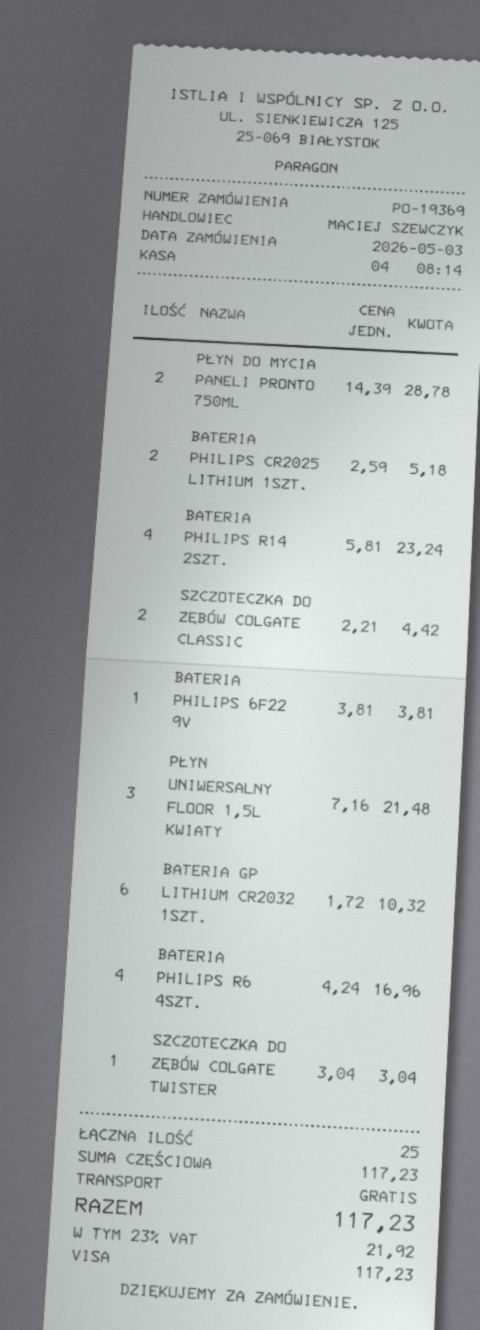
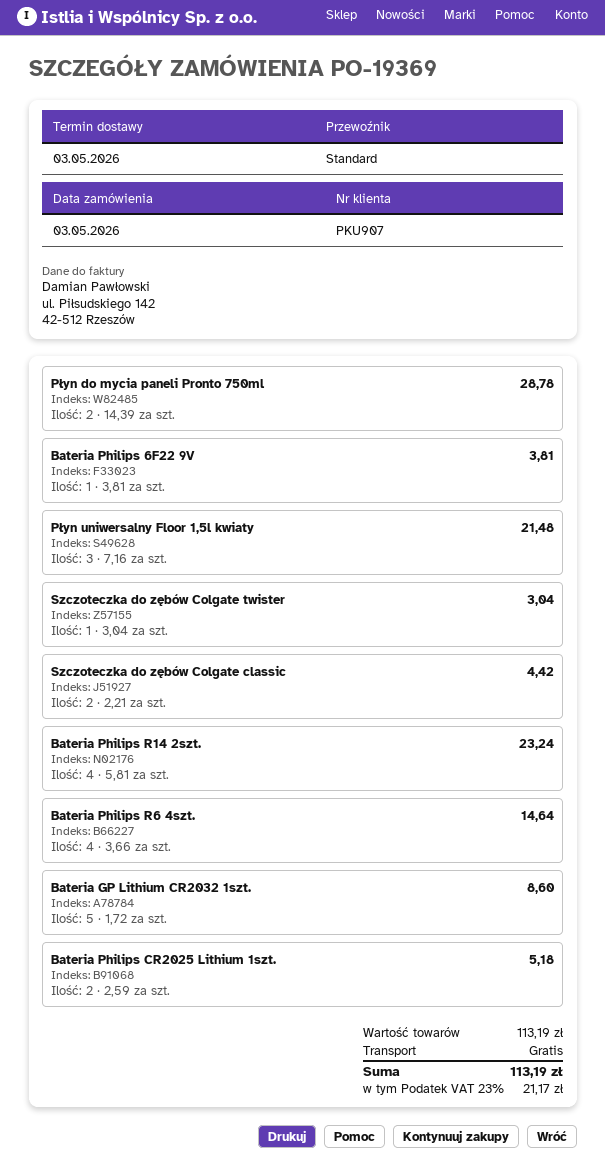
BATERIA GP LITHIUM CR2032 1SZT.: 6 x 1.72 = 10.32 -> 5 x 1.72 = 8.60
BATERIA PHILIPS R6 4SZT.: 4 x 4.24 = 16.96 -> 4 x 3.66 = 14.64
subtotal: 117.23 -> 113.19
tax: 23% = 21.92 -> 23% = 21.17
total: 117.23 -> 113.19

